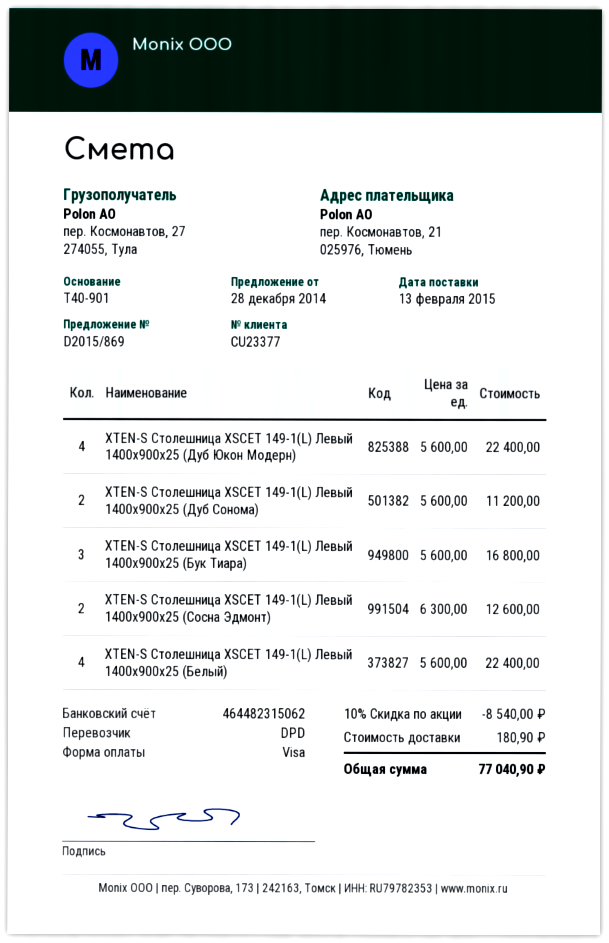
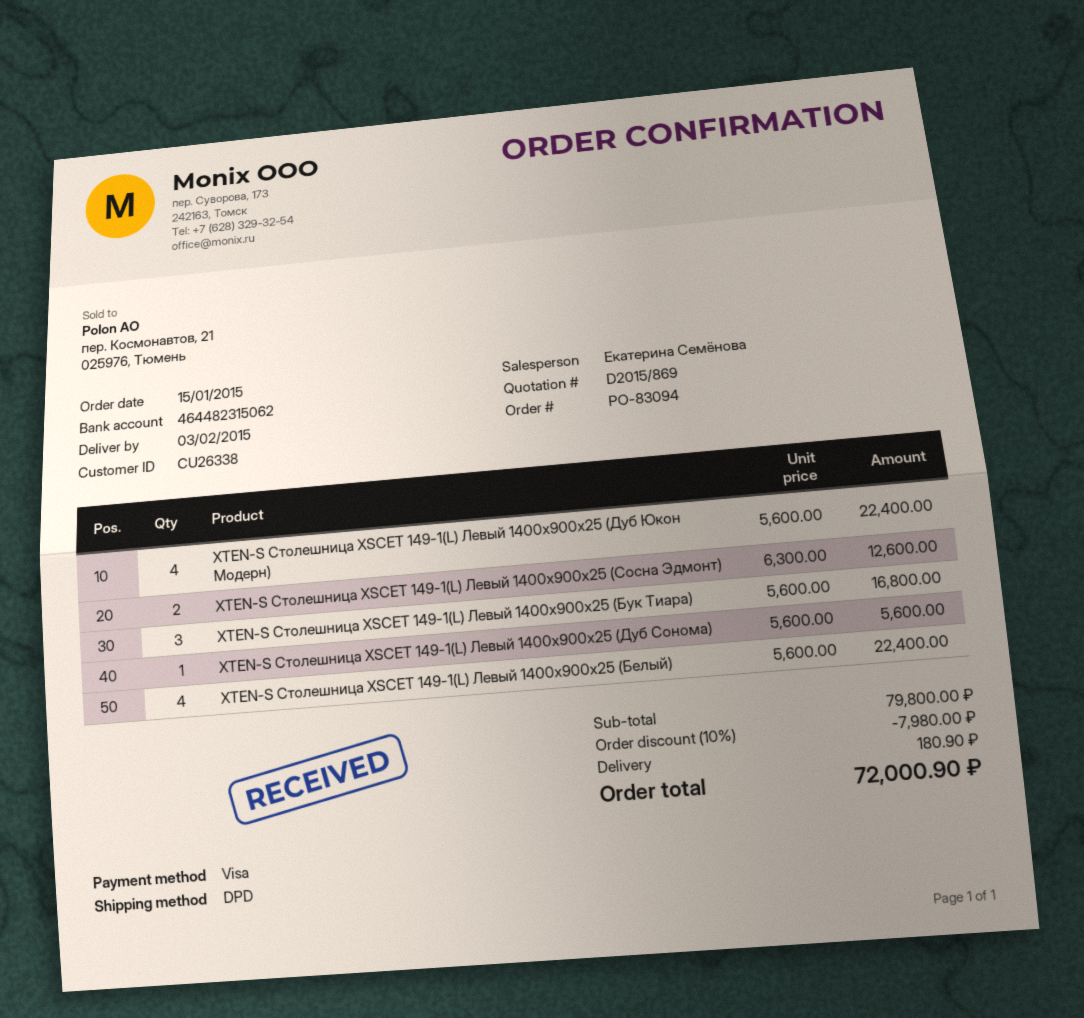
delivery date: 2015-02-13 -> 2015-02-03
customer number: CU23377 -> CU26338
XTEN-S Столешница XSCET 149-1(L) Левый 1400х900х25 (Дуб Сонома): 2 x 5600.00 = 11200.00 -> 1 x 5600.00 = 5600.00
discount: 10% = 8540.00 -> 10% = 7980.00
total: 77040.90 -> 72000.90

